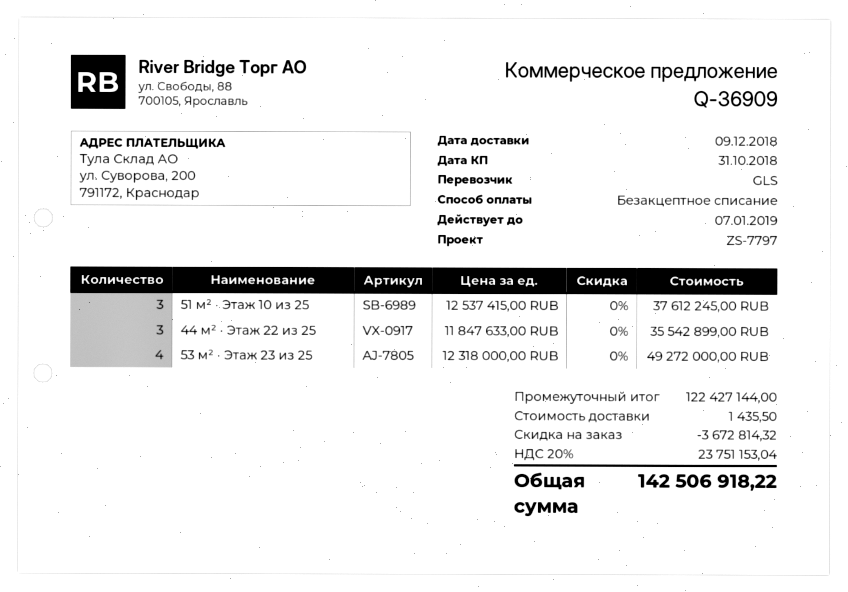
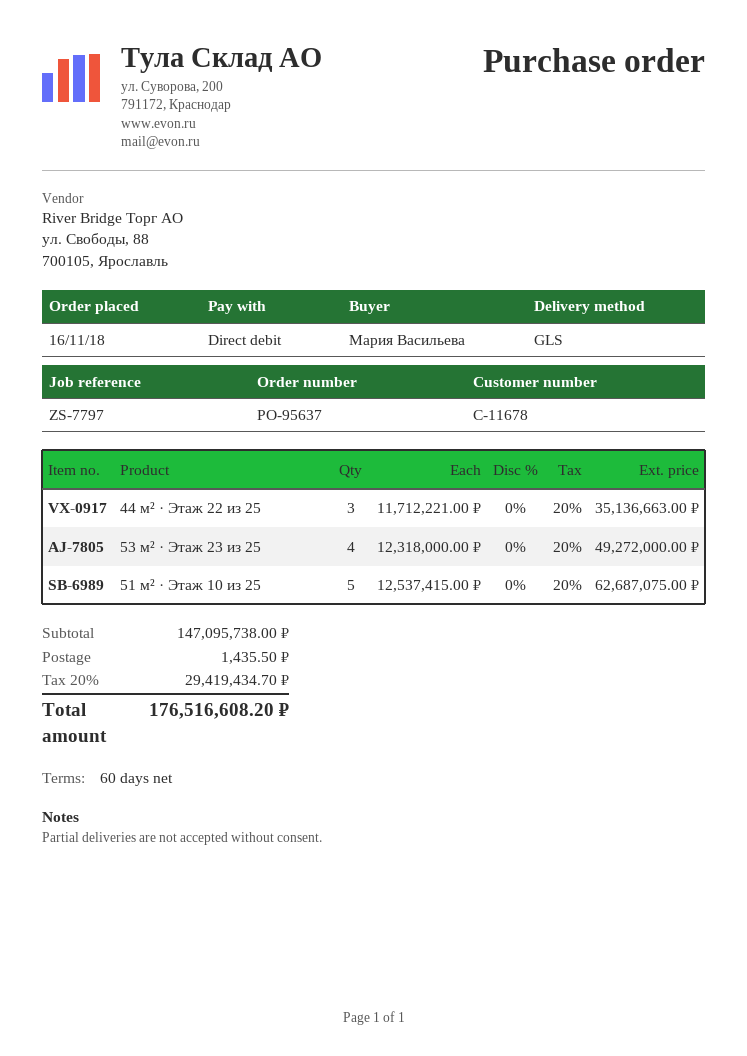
51 м² · Этаж 10 из 25: 3 x 12537415.00 = 37612245.00 -> 5 x 12537415.00 = 62687075.00
44 м² · Этаж 22 из 25: 3 x 11847633.00 = 35542899.00 -> 3 x 11712221.00 = 35136663.00
subtotal: 122427144.00 -> 147095738.00
discount: 3672814.32 -> none
tax: 20% = 23751153.04 -> 20% = 29419434.70
total: 142506918.22 -> 176516608.20

